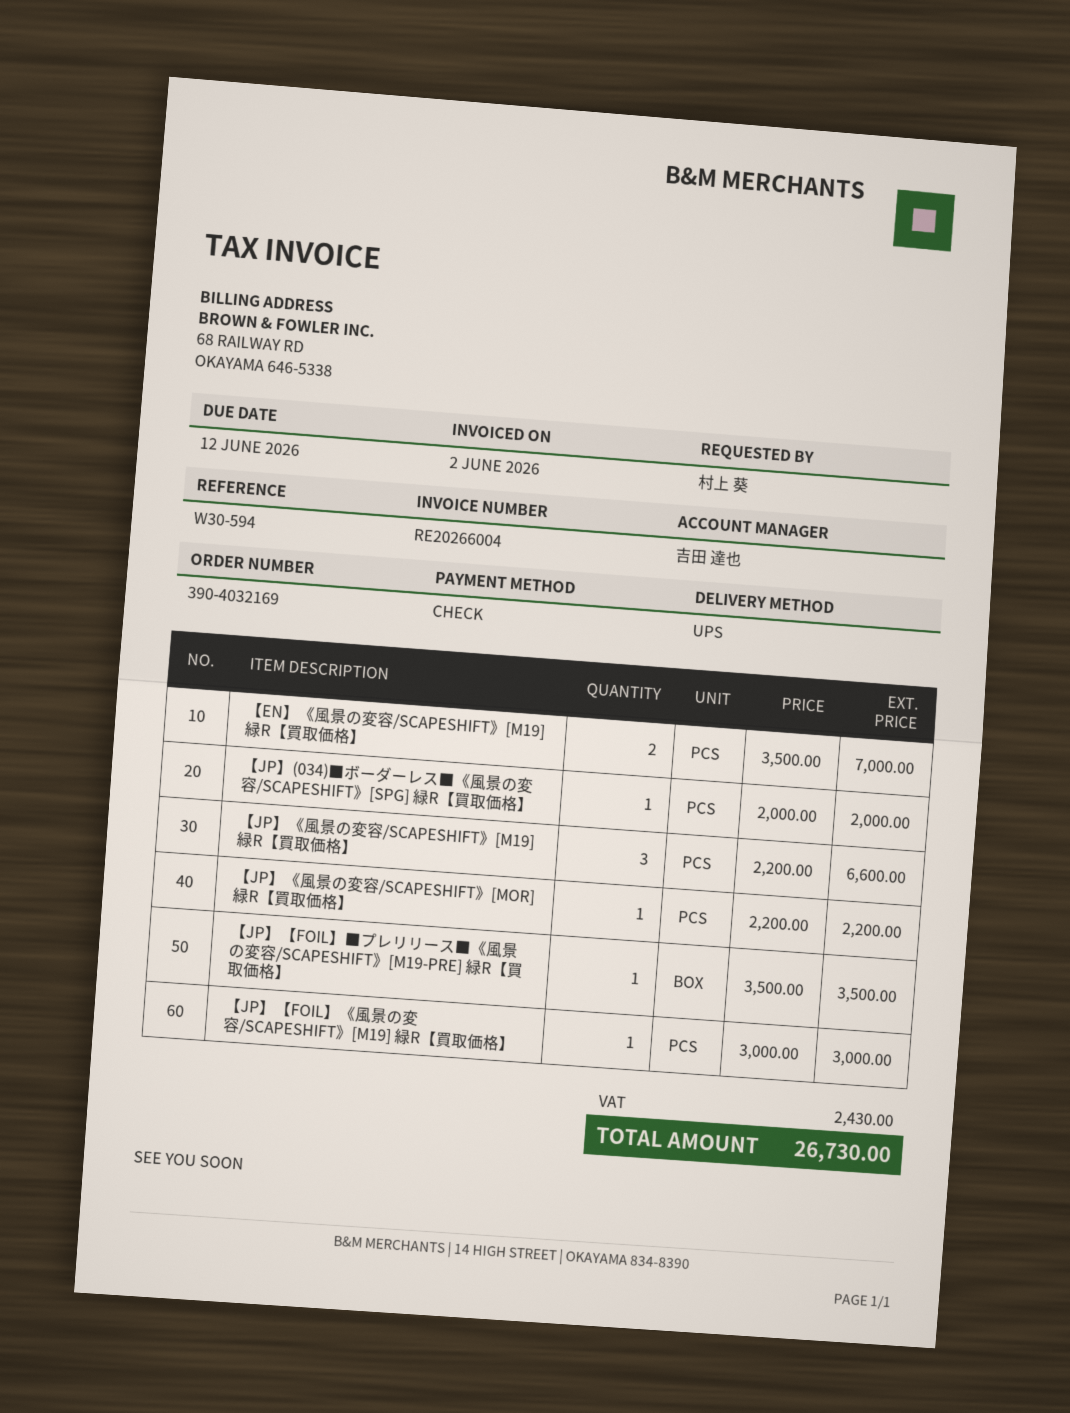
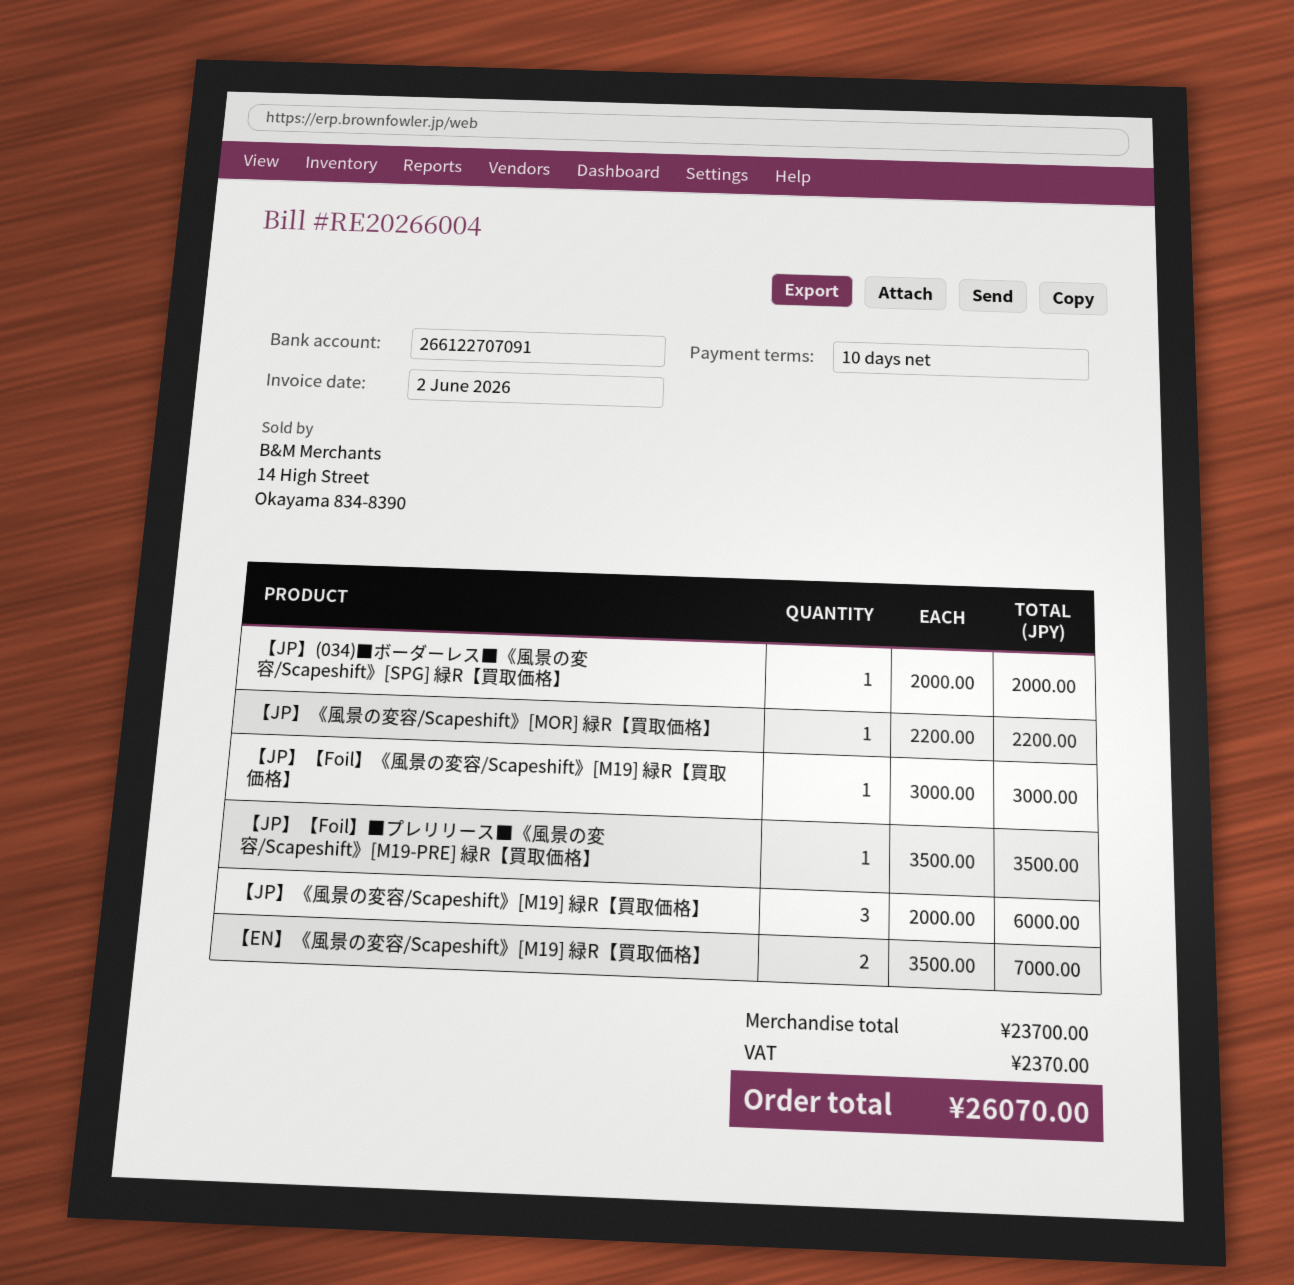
【JP】《風景の変容/SCAPESHIFT》[M19] 緑R【買取価格】: 3 x 2200.00 = 6600.00 -> 3 x 2000.00 = 6000.00
tax: 2430.00 -> 2370.00
total: 26730.00 -> 26070.00

